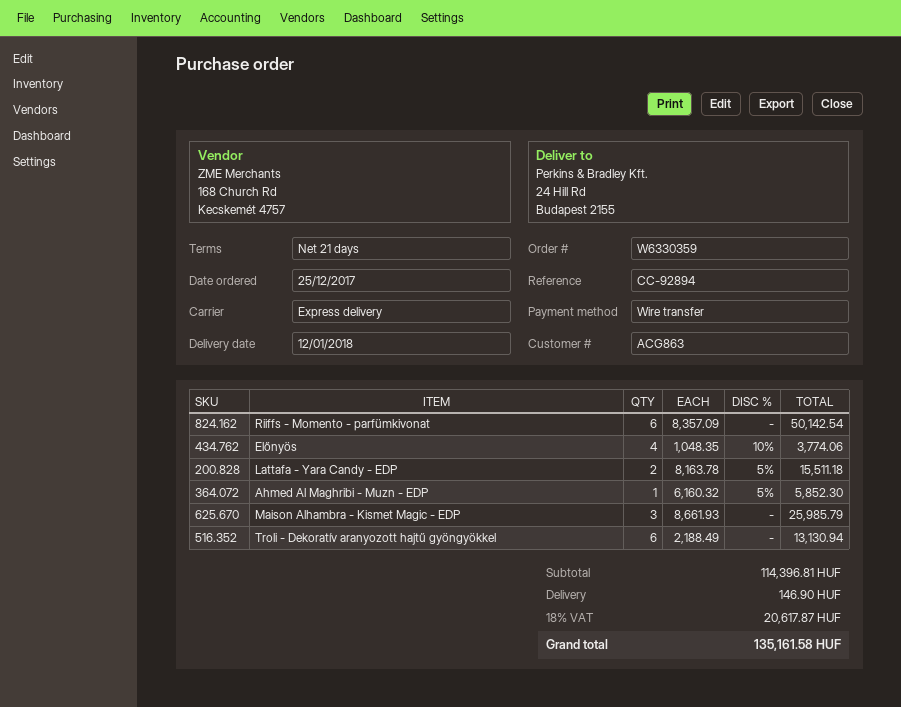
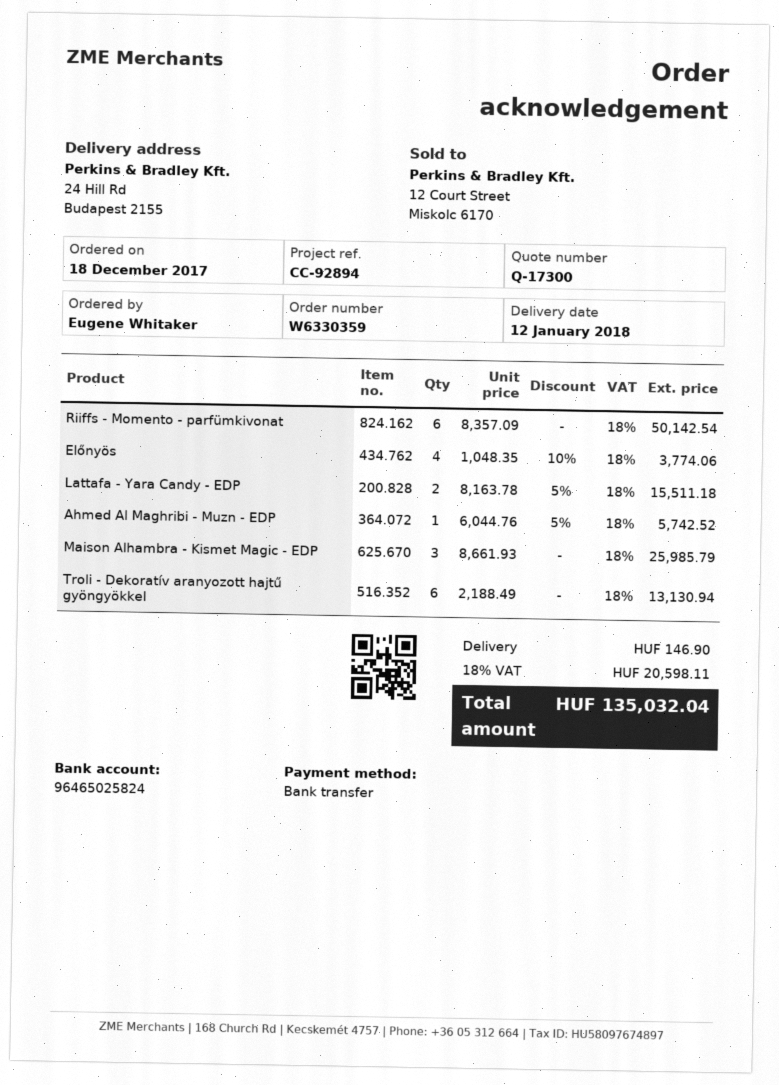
order date: 2017-12-25 -> 2017-12-18
Ahmed Al Maghribi - Muzn - EDP: 1 x 6160.32 - 5% = 5852.30 -> 1 x 6044.76 - 5% = 5742.52
tax: 18% = 20617.87 -> 18% = 20598.11
total: 135161.58 -> 135032.04

